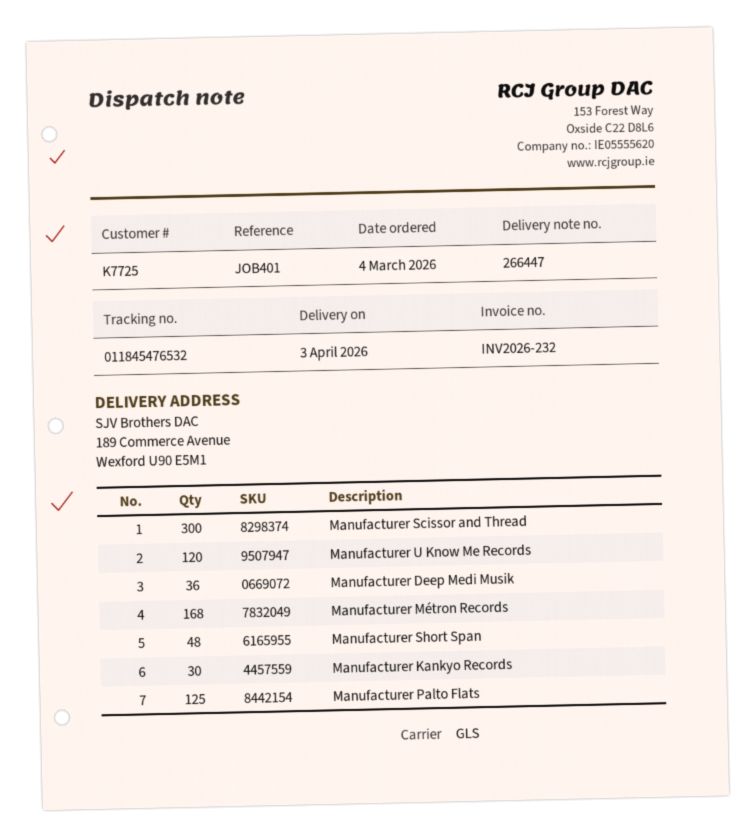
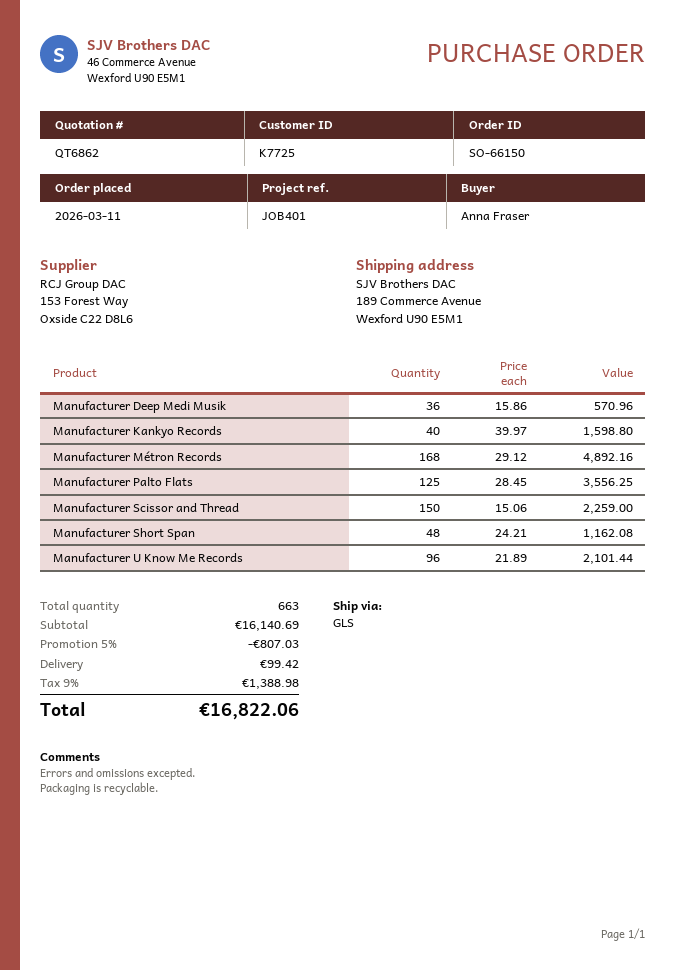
order date: 2026-03-04 -> 2026-03-11
Manufacturer Scissor and Thread: 300 -> 150
Manufacturer U Know Me Records: 120 -> 96
Manufacturer Kankyo Records: 30 -> 40

